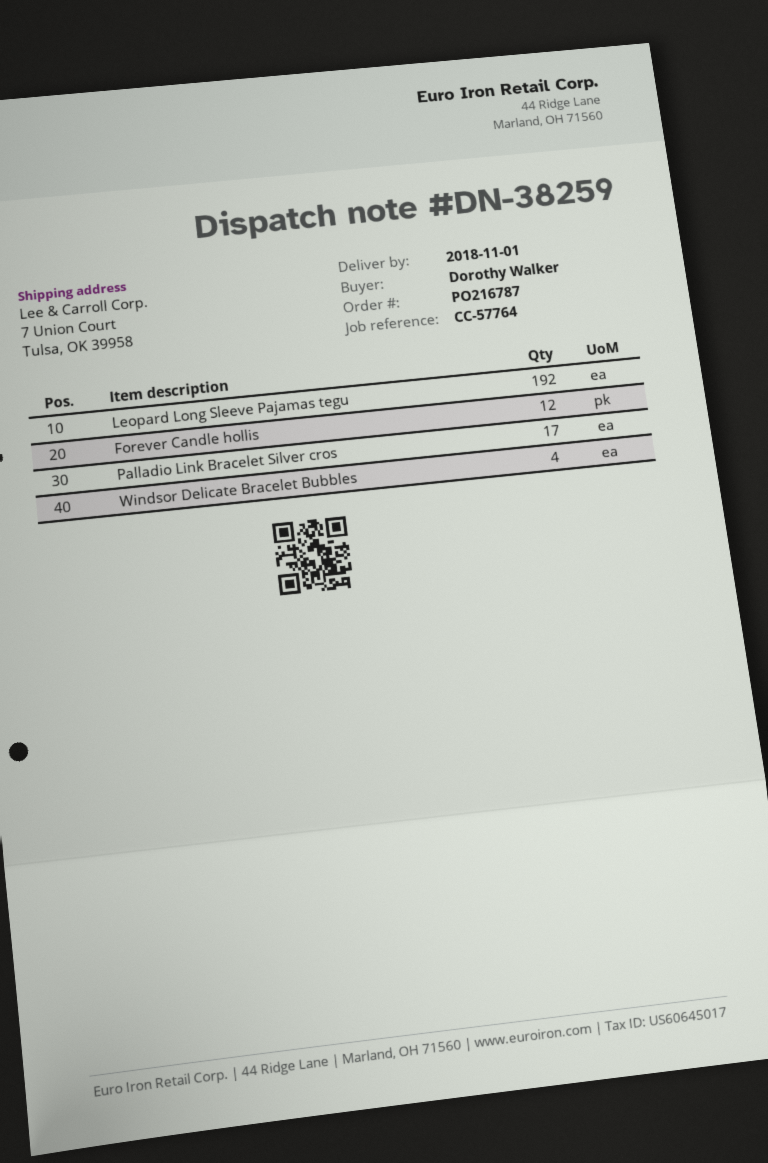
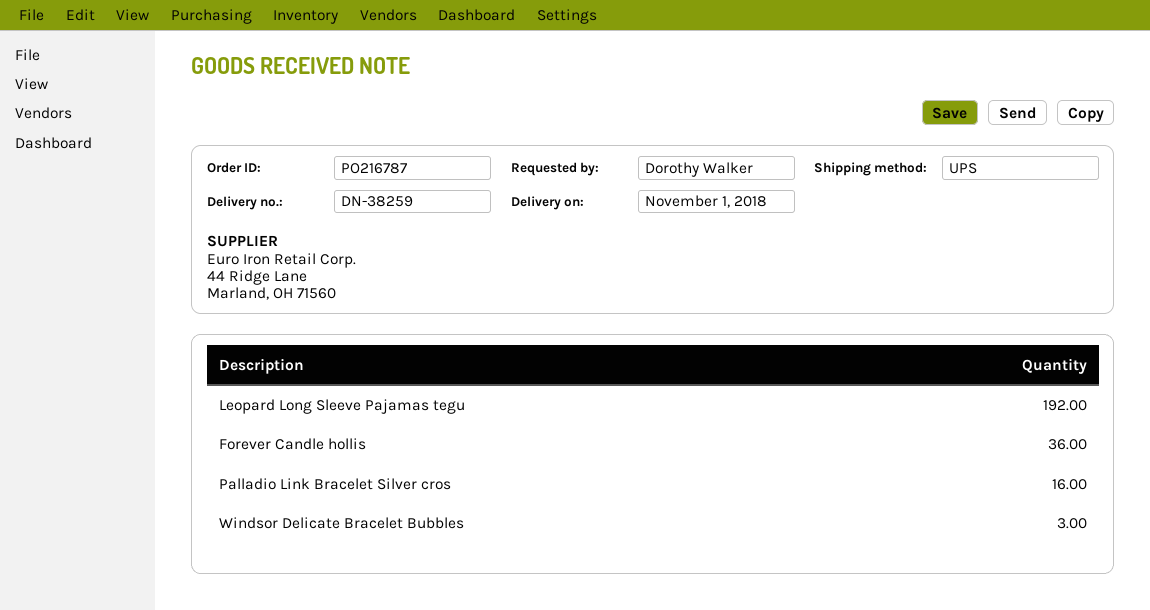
Forever Candle hollis: 12 -> 36
Palladio Link Bracelet Silver cros: 17 -> 16
Windsor Delicate Bracelet Bubbles: 4 -> 3

